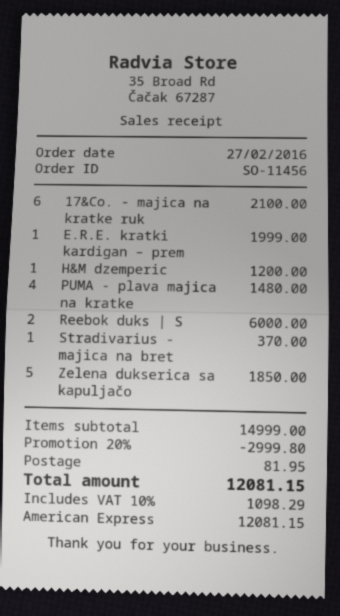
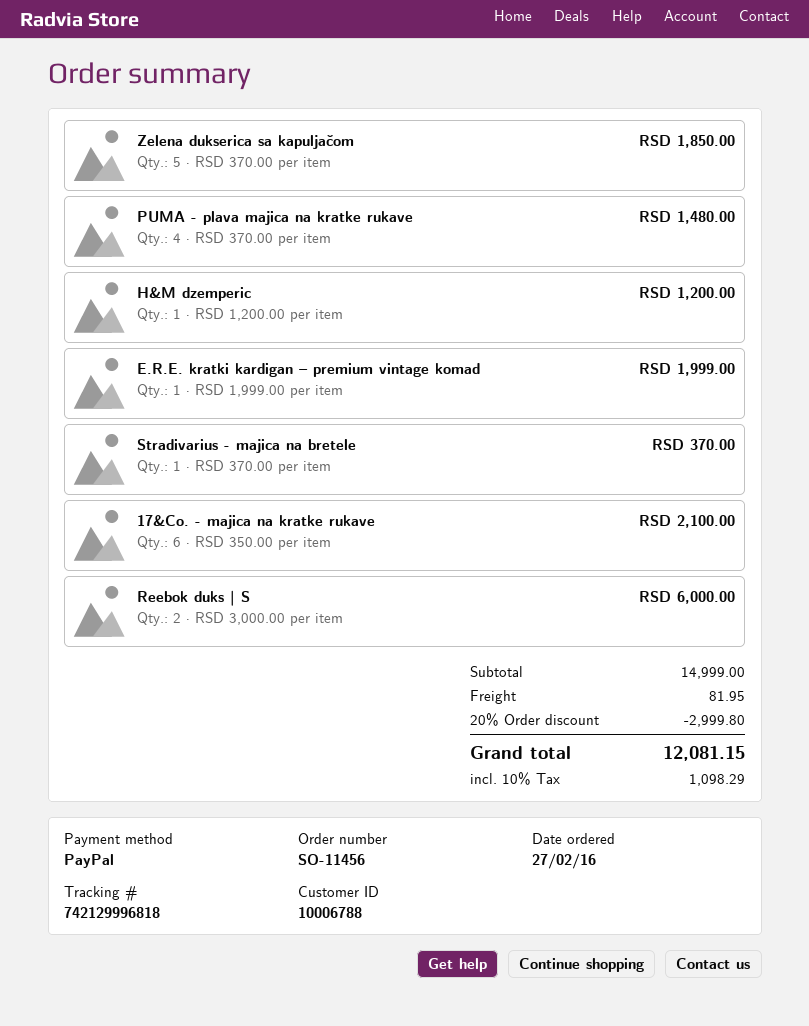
payment method: American Express -> PayPal

